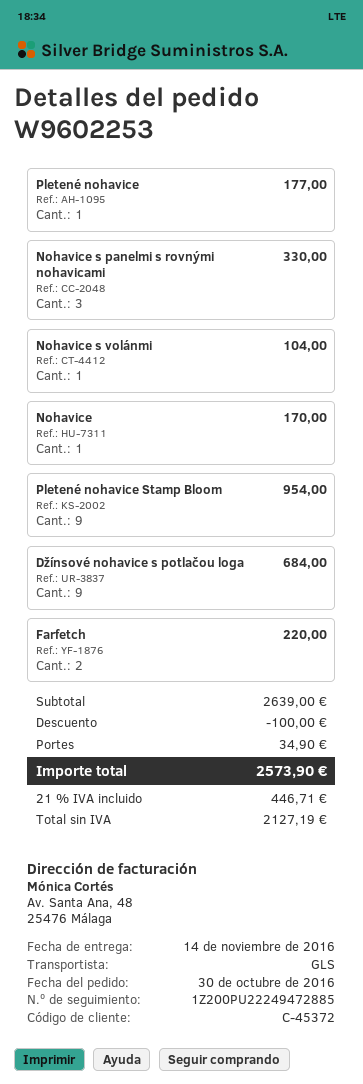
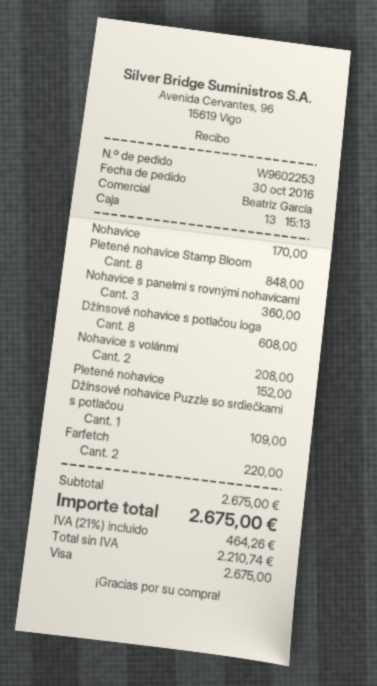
Pletené nohavice: 1 for 177.00 -> 1 for 152.00
Nohavice s panelmi s rovnými nohavicami: 3 for 330.00 -> 3 for 360.00
Nohavice s volánmi: 1 for 104.00 -> 2 for 208.00
Pletené nohavice Stamp Bloom: 9 for 954.00 -> 8 for 848.00
Džínsové nohavice s potlačou loga: 9 for 684.00 -> 8 for 608.00
Džínsové nohavice Puzzle so srdiečkami s potlačou: none -> 1 for 109.00
subtotal: 2639.00 -> 2675.00
discount: 100.00 -> none
shipping: 34.90 -> none
net: 2127.19 -> 2210.74
tax: 21% = 446.71 -> 21% = 464.26
total: 2573.90 -> 2675.00

